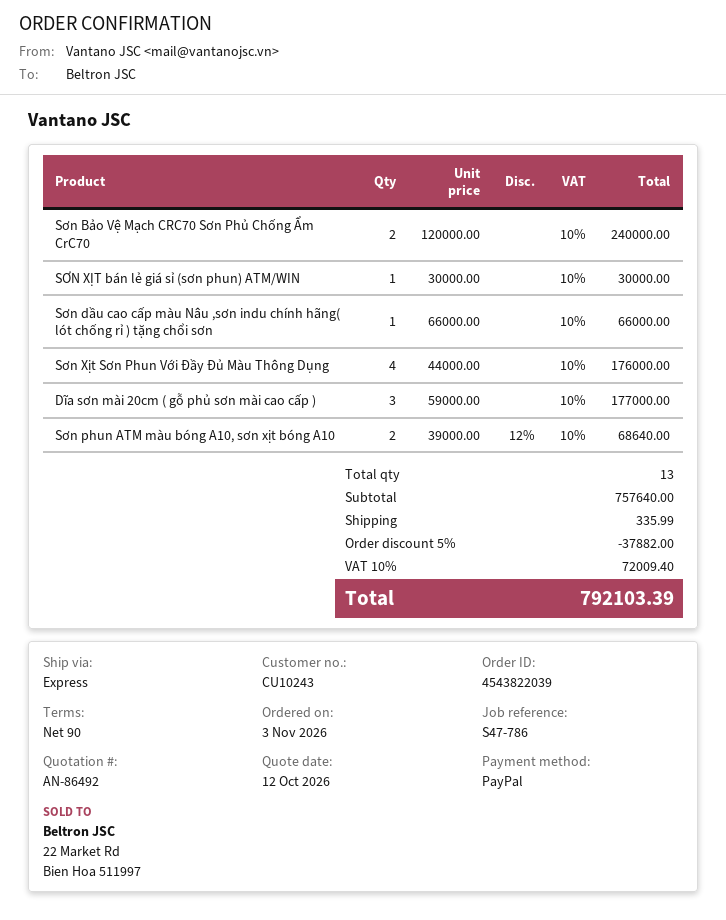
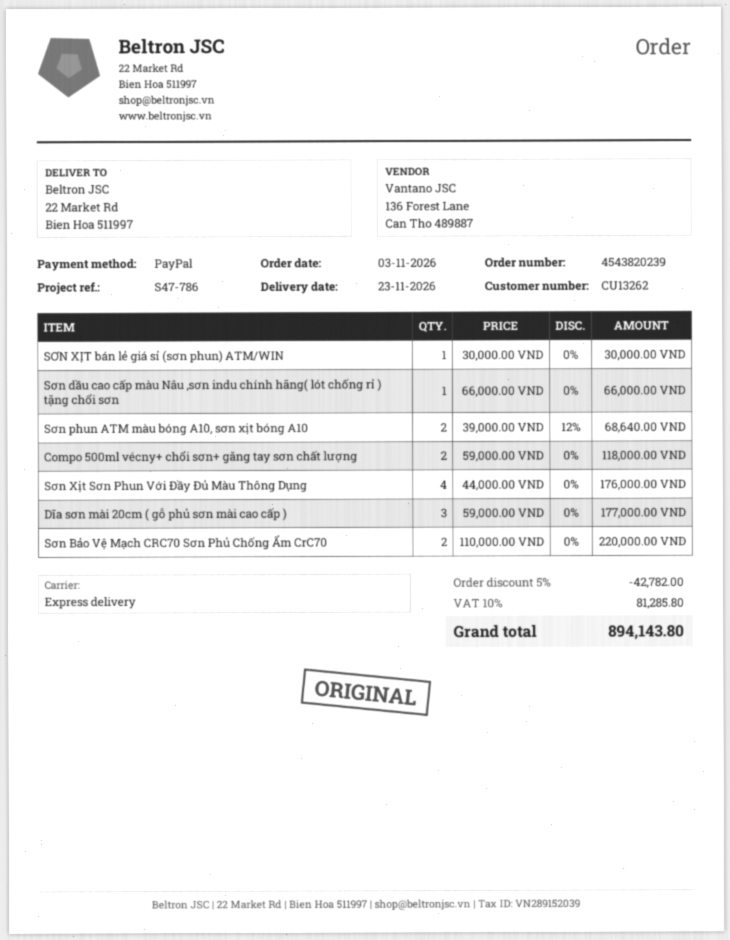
order number: 4543822039 -> 4543820239
customer number: CU10243 -> CU13262
Sơn Bảo Vệ Mạch CRC70 Sơn Phủ Chống Ẩm CrC70: 2 x 120000.00 = 240000.00 -> 2 x 110000.00 = 220000.00
Compo 500ml vécny+ chổi sơn+ găng tay sơn chất lượng: none -> 2 x 59000.00 = 118000.00
discount: 5% = 37882.00 -> 5% = 42782.00
shipping: 335.99 -> none
tax: 10% = 72009.40 -> 10% = 81285.80
total: 792103.39 -> 894143.80

